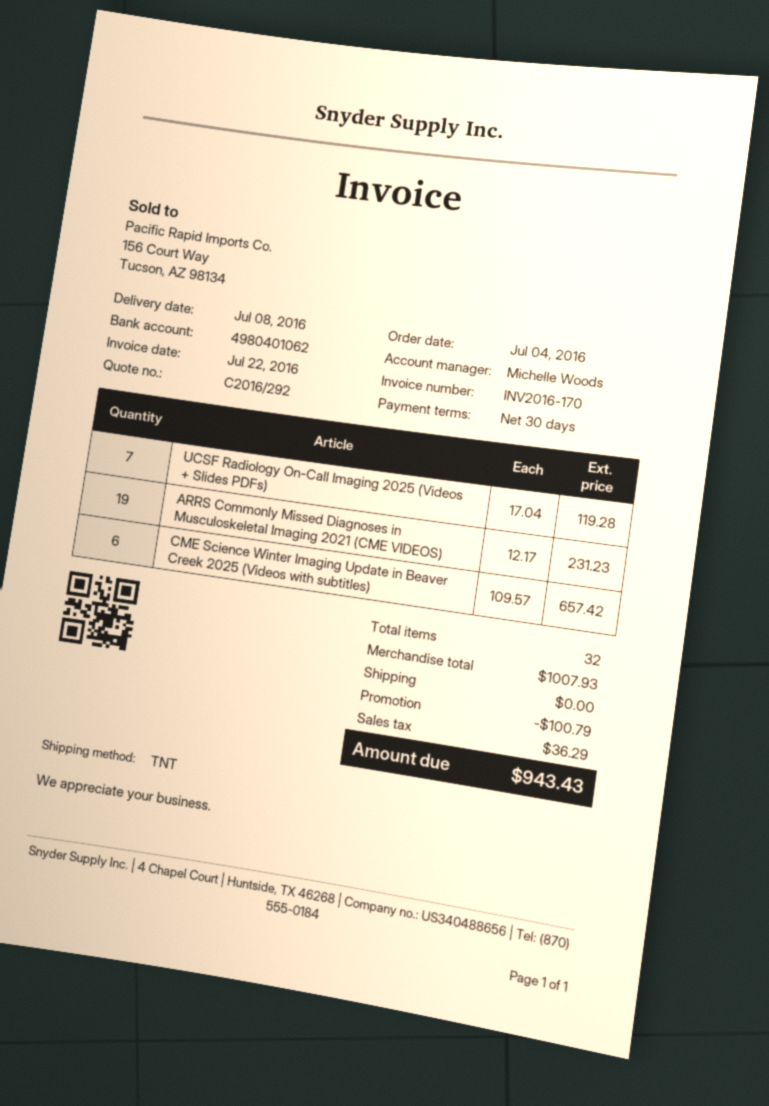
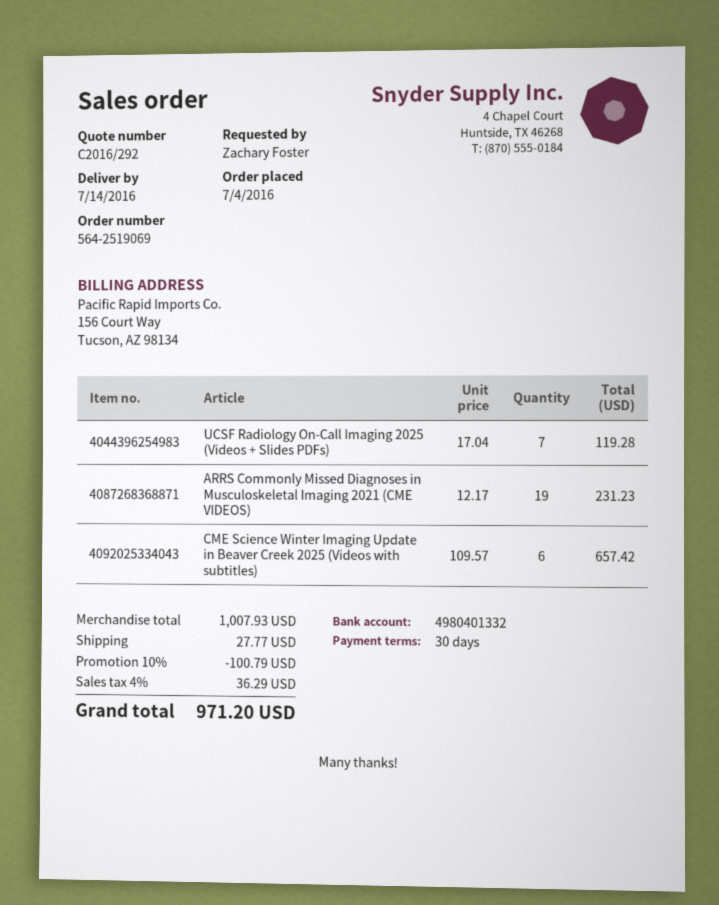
delivery date: 2016-07-08 -> 2016-07-14
bank account: 4980401062 -> 4980401332
shipping: 0.00 -> 27.77
total: 943.43 -> 971.20

